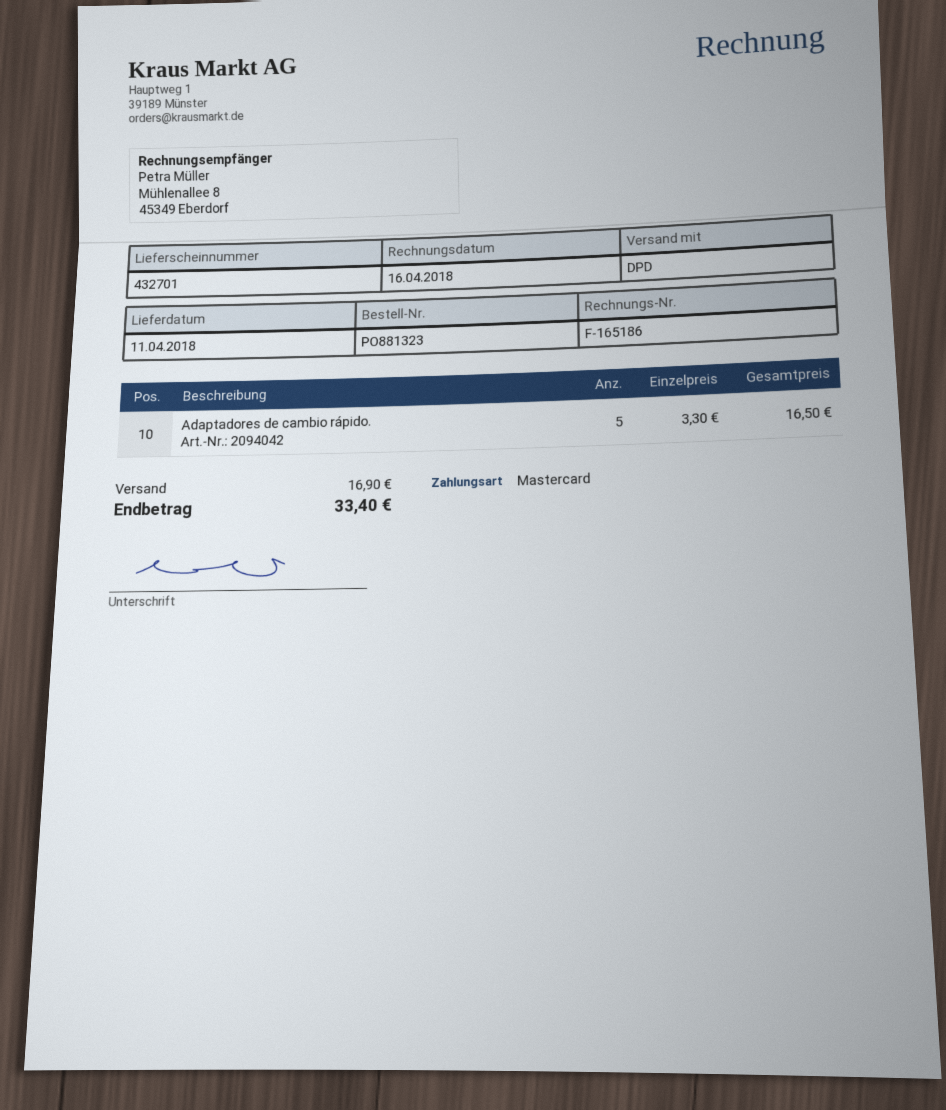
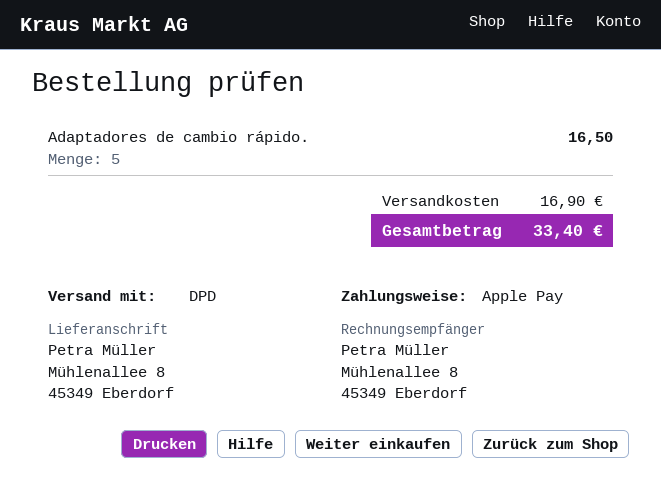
payment method: Mastercard -> Apple Pay

